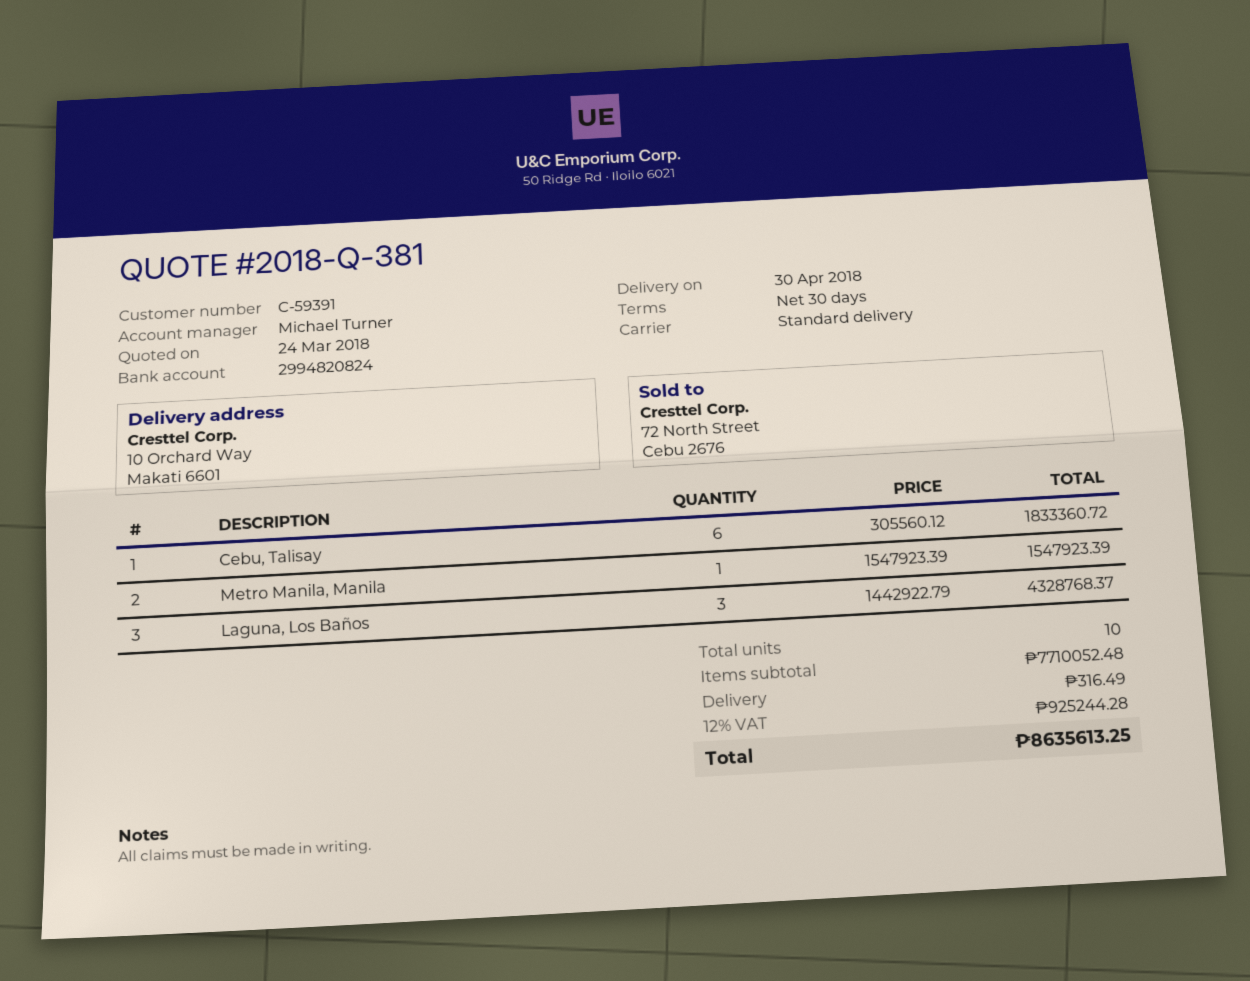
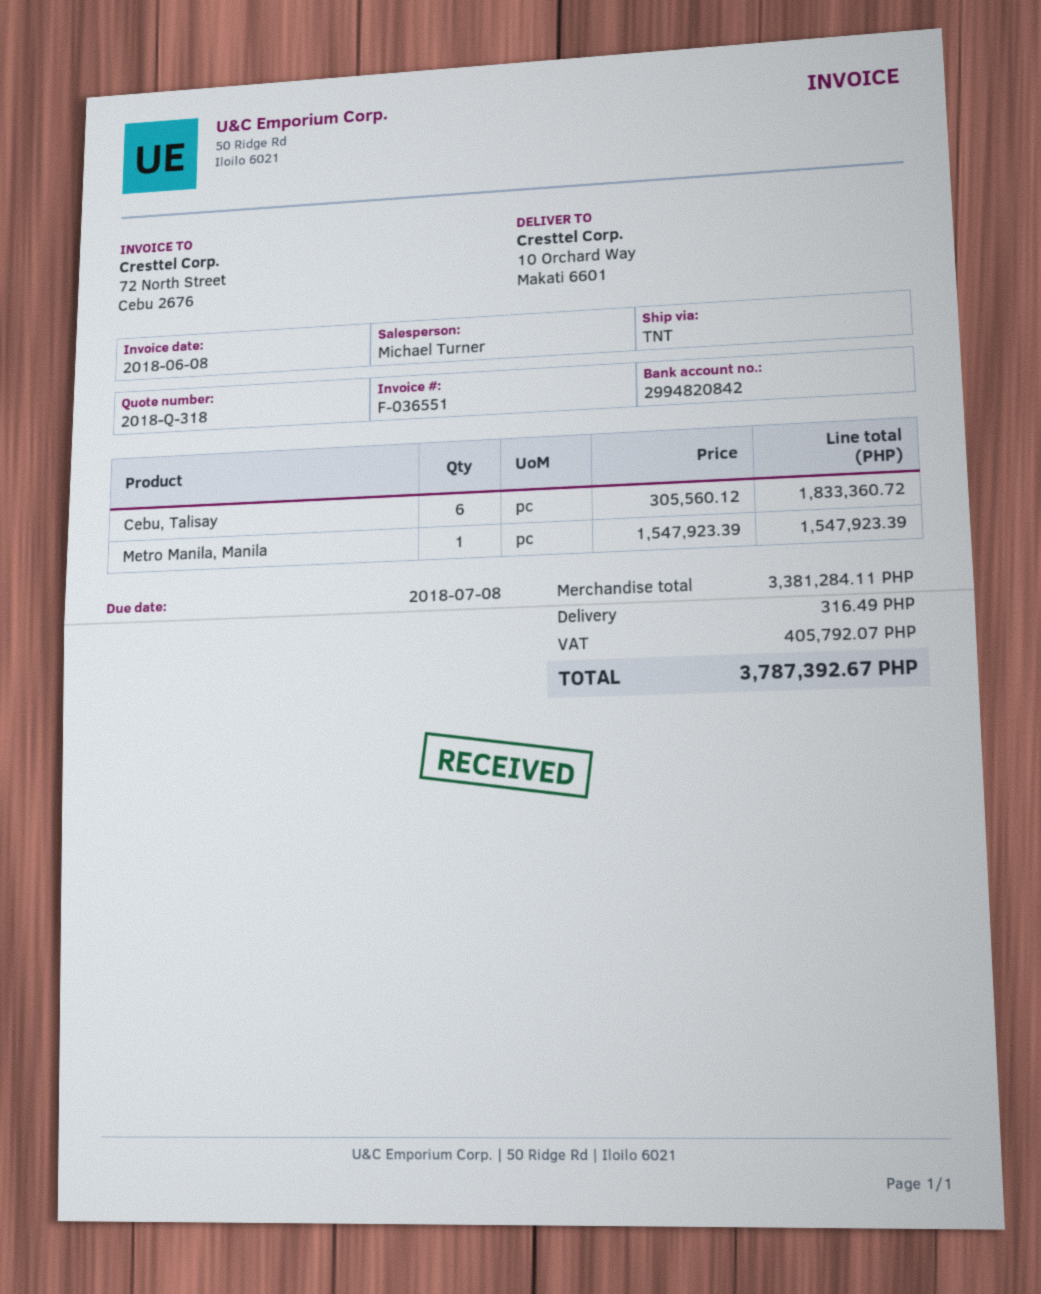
quote number: 2018-Q-381 -> 2018-Q-318
bank account: 2994820824 -> 2994820842
shipping method: standard -> TNT
Laguna, Los Baños: 3 x 1442922.79 = 4328768.37 -> none
subtotal: 7710052.48 -> 3381284.11
tax: 925244.28 -> 405792.07
total: 8635613.25 -> 3787392.67

